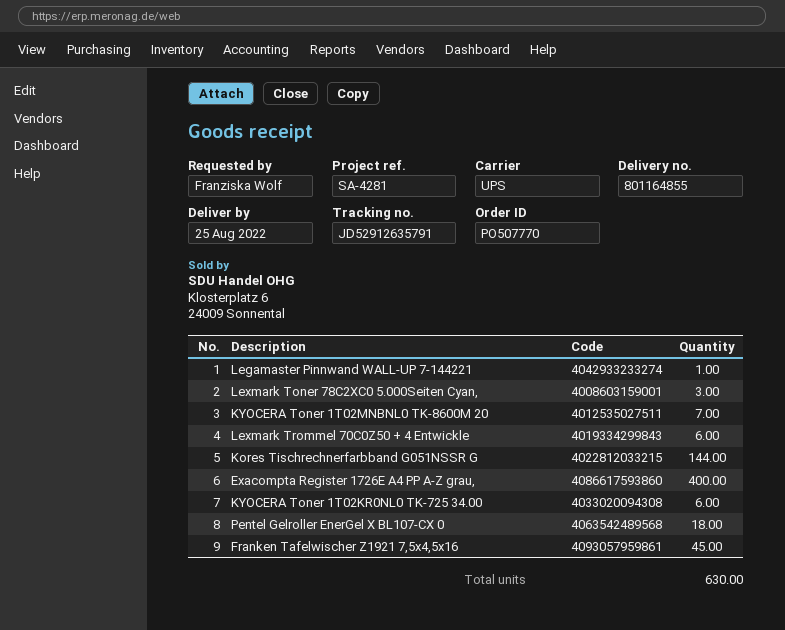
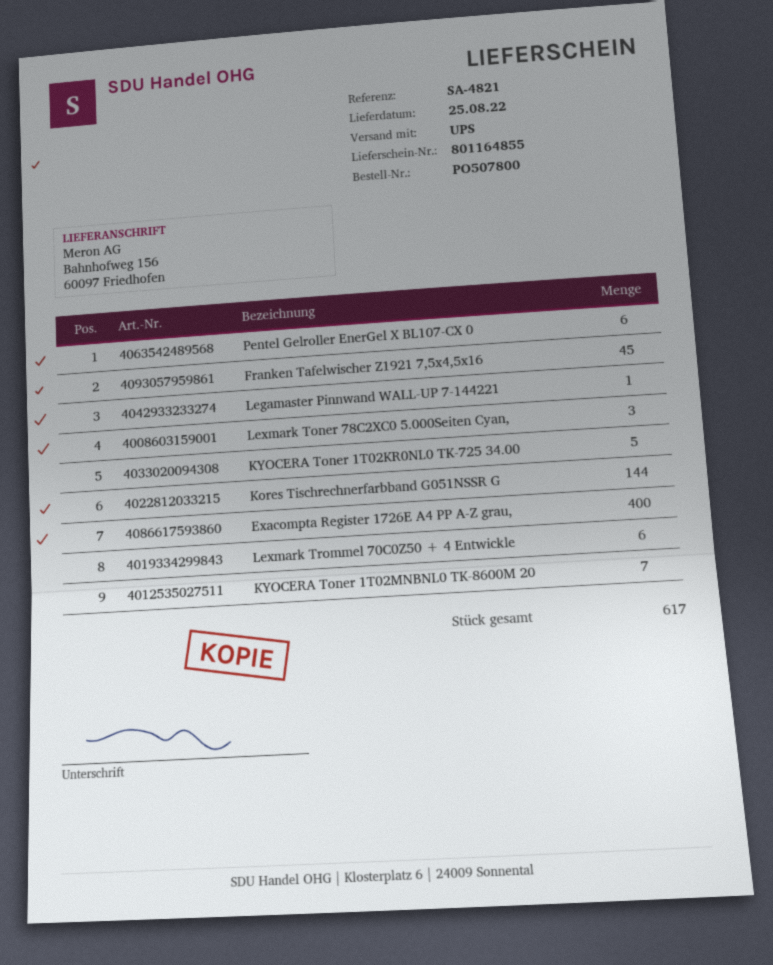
order number: PO507770 -> PO507800
reference: SA-4281 -> SA-4821
KYOCERA Toner 1T02KR0NL0 TK-725 34.00: 6 -> 5
Pentel Gelroller EnerGel X BL107-CX 0: 18 -> 6
total quantity: 630 -> 617

